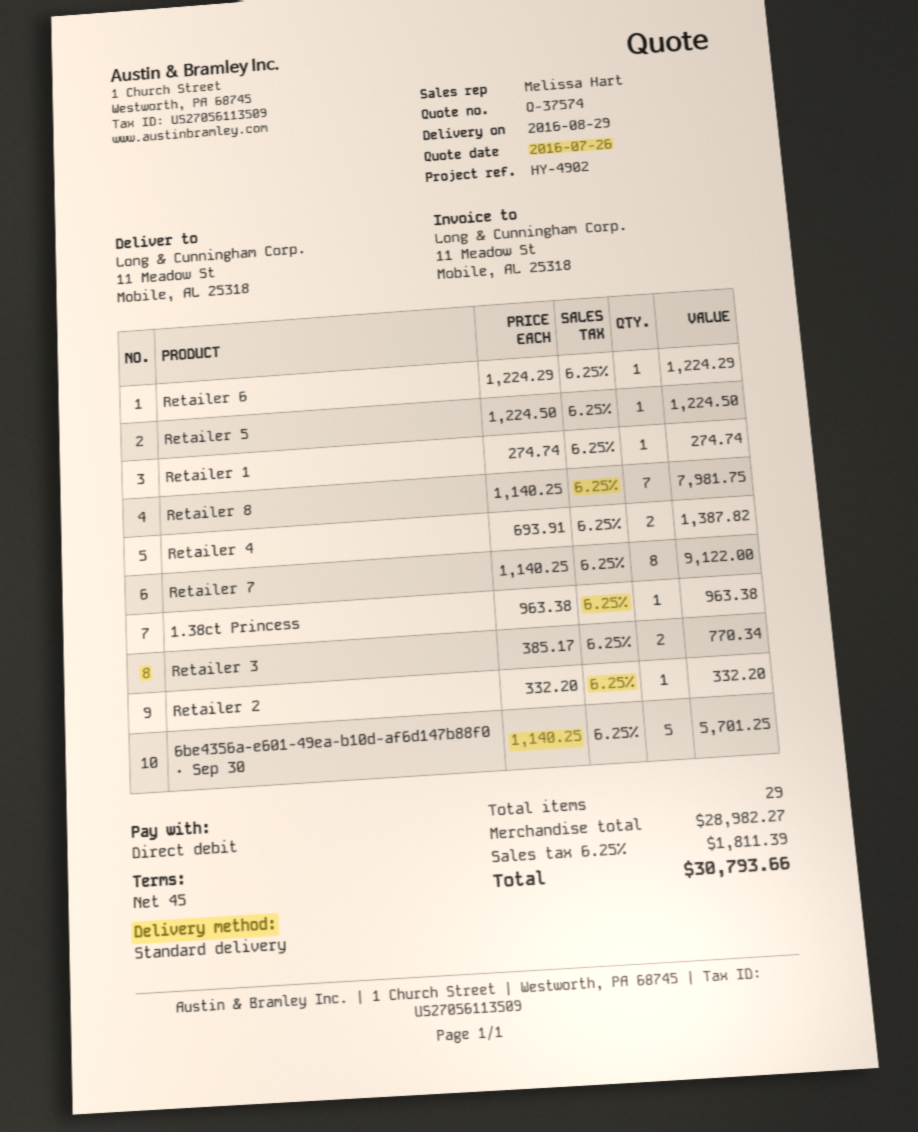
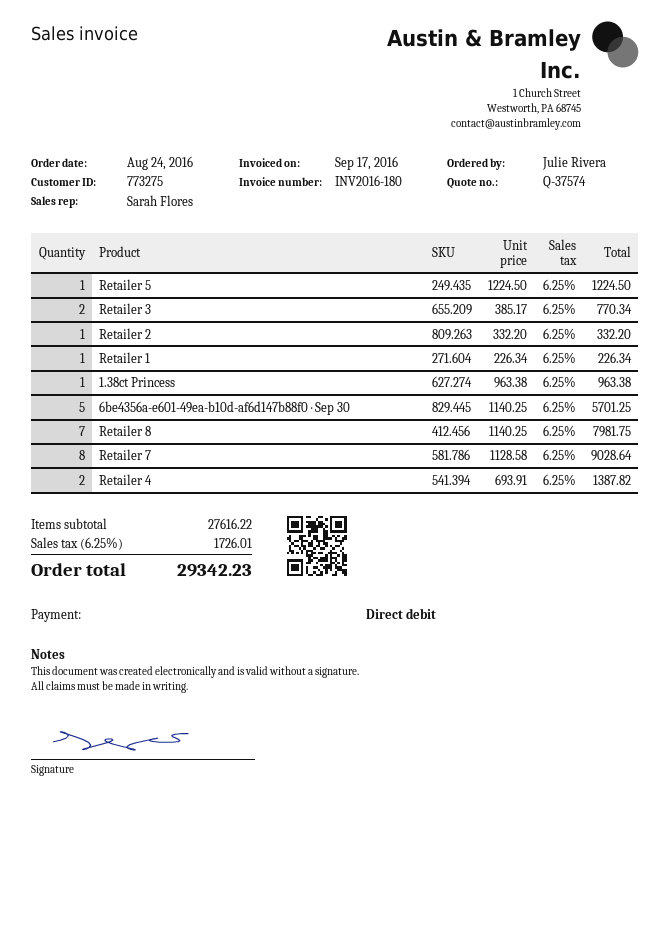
sales rep: Melissa Hart -> Sarah Flores
Retailer 6: 1 x 1224.29 = 1224.29 -> none
Retailer 1: 1 x 274.74 = 274.74 -> 1 x 226.34 = 226.34
Retailer 7: 8 x 1140.25 = 9122.00 -> 8 x 1128.58 = 9028.64
subtotal: 28982.27 -> 27616.22
tax: 6.25% = 1811.39 -> 6.25% = 1726.01
total: 30793.66 -> 29342.23

